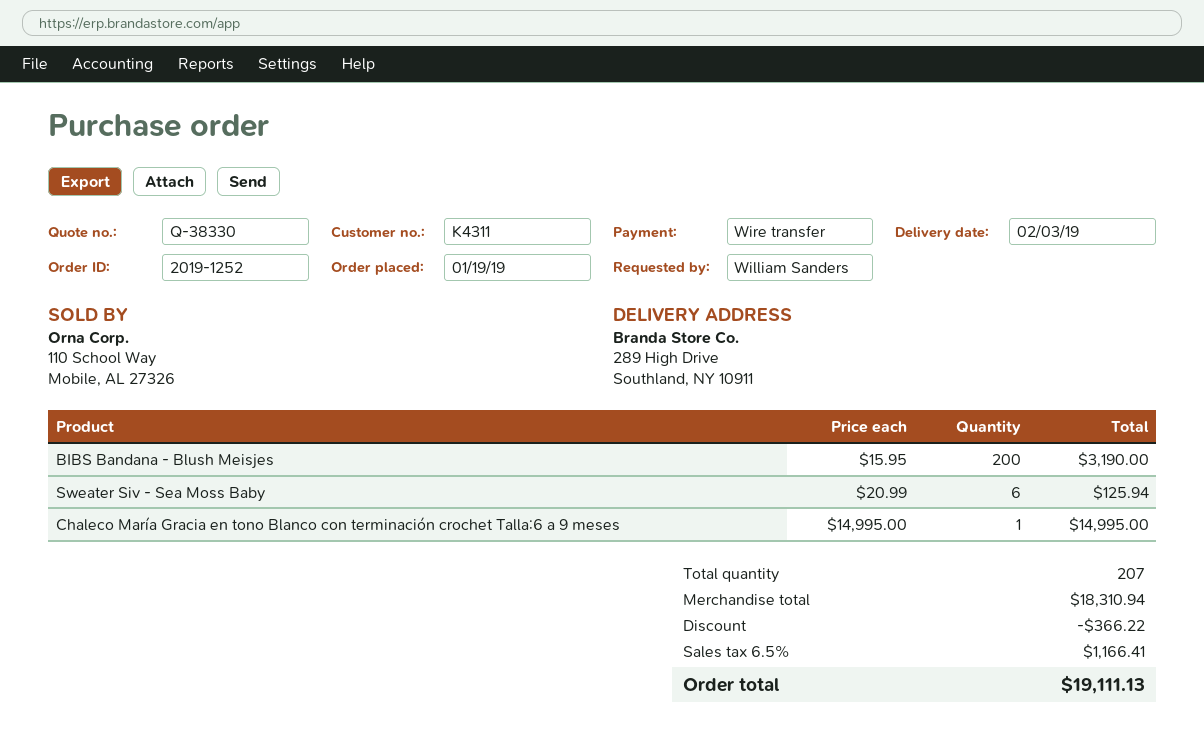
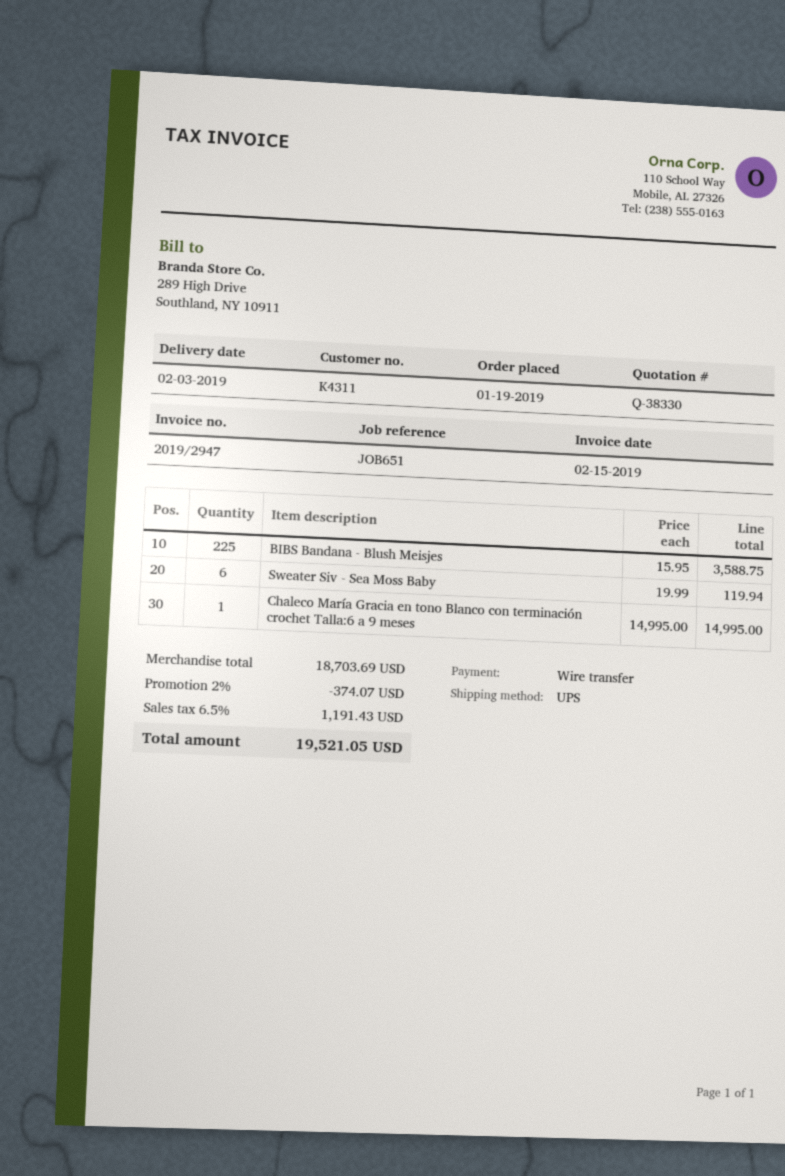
BIBS Bandana - Blush Meisjes: 200 x 15.95 = 3190.00 -> 225 x 15.95 = 3588.75
Sweater Siv - Sea Moss Baby: 6 x 20.99 = 125.94 -> 6 x 19.99 = 119.94
subtotal: 18310.94 -> 18703.69
discount: 366.22 -> 374.07
tax: 6.5% = 1166.41 -> 6.5% = 1191.43
total: 19111.13 -> 19521.05

